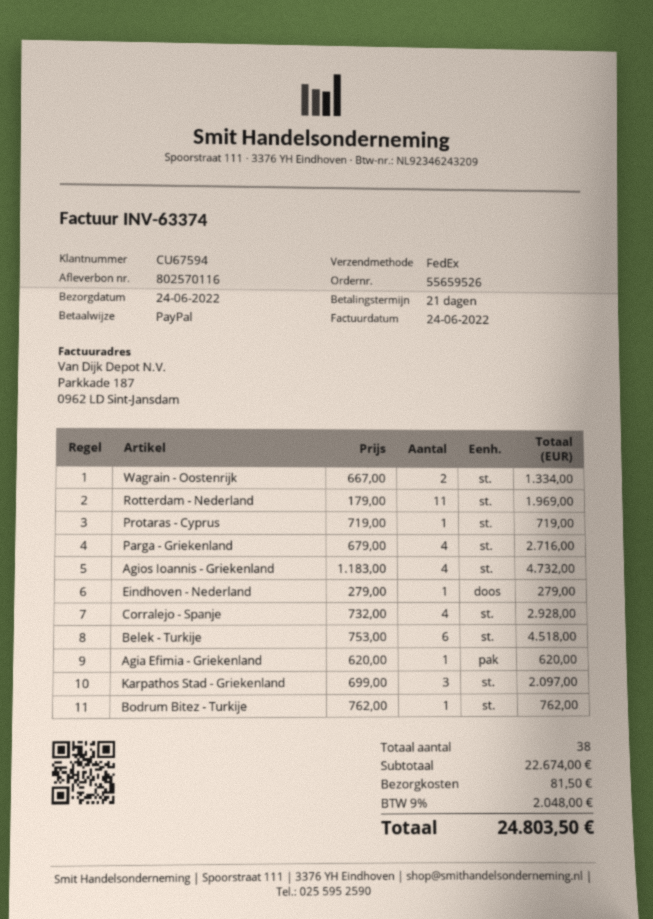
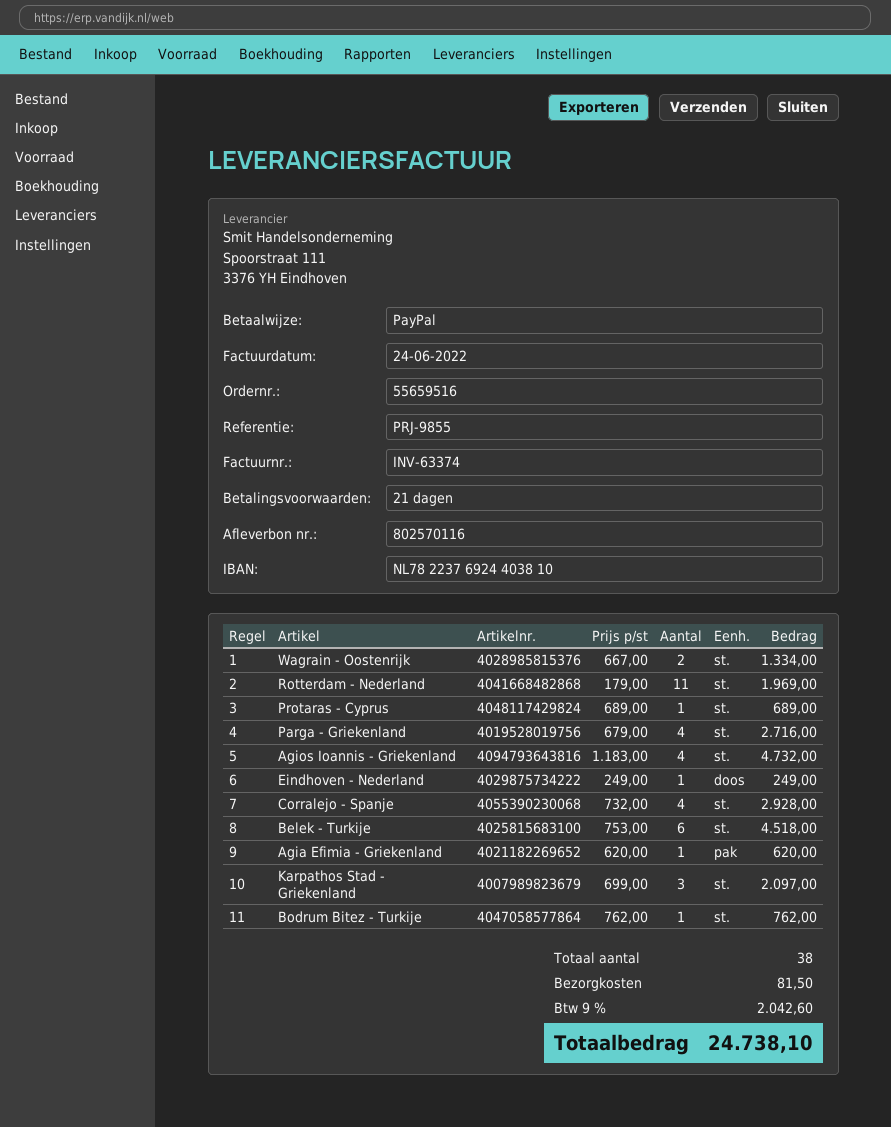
order number: 55659526 -> 55659516
Protaras - Cyprus: 1 x 719.00 = 719.00 -> 1 x 689.00 = 689.00
Eindhoven - Nederland: 1 x 279.00 = 279.00 -> 1 x 249.00 = 249.00
tax: 9% = 2048.00 -> 9% = 2042.60
total: 24803.50 -> 24738.10

